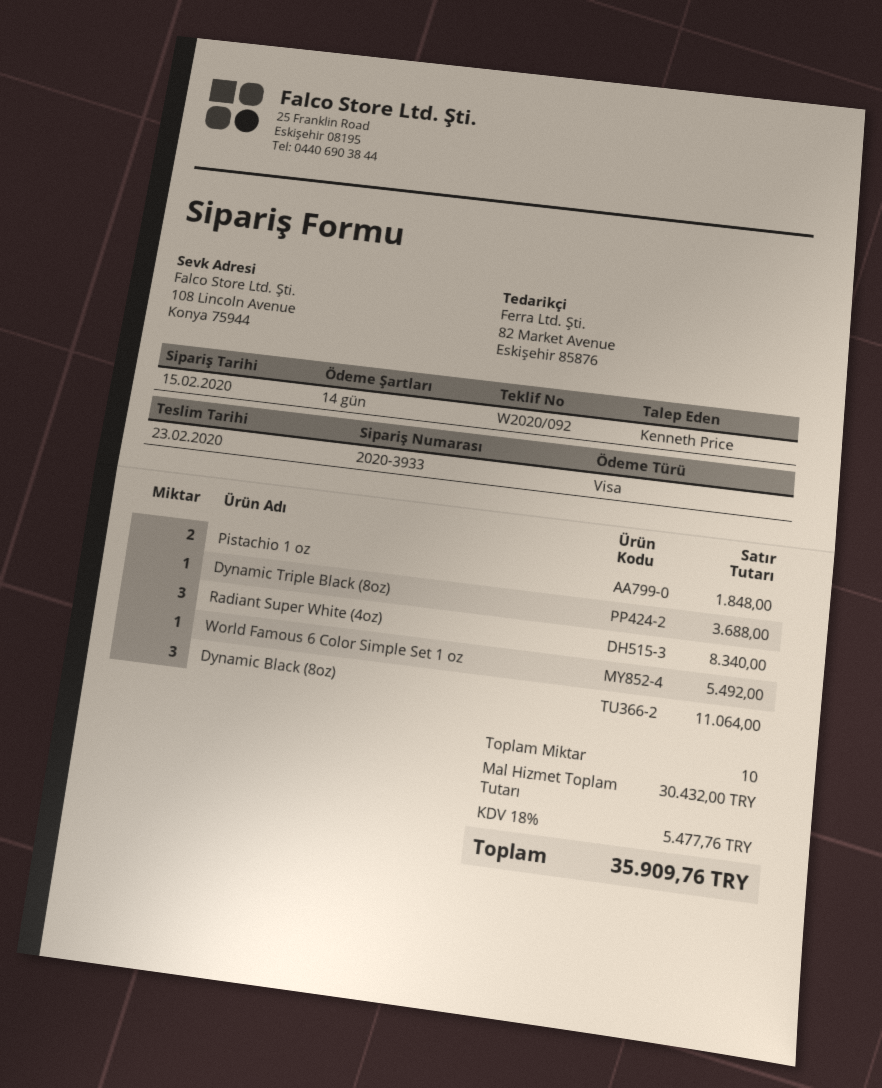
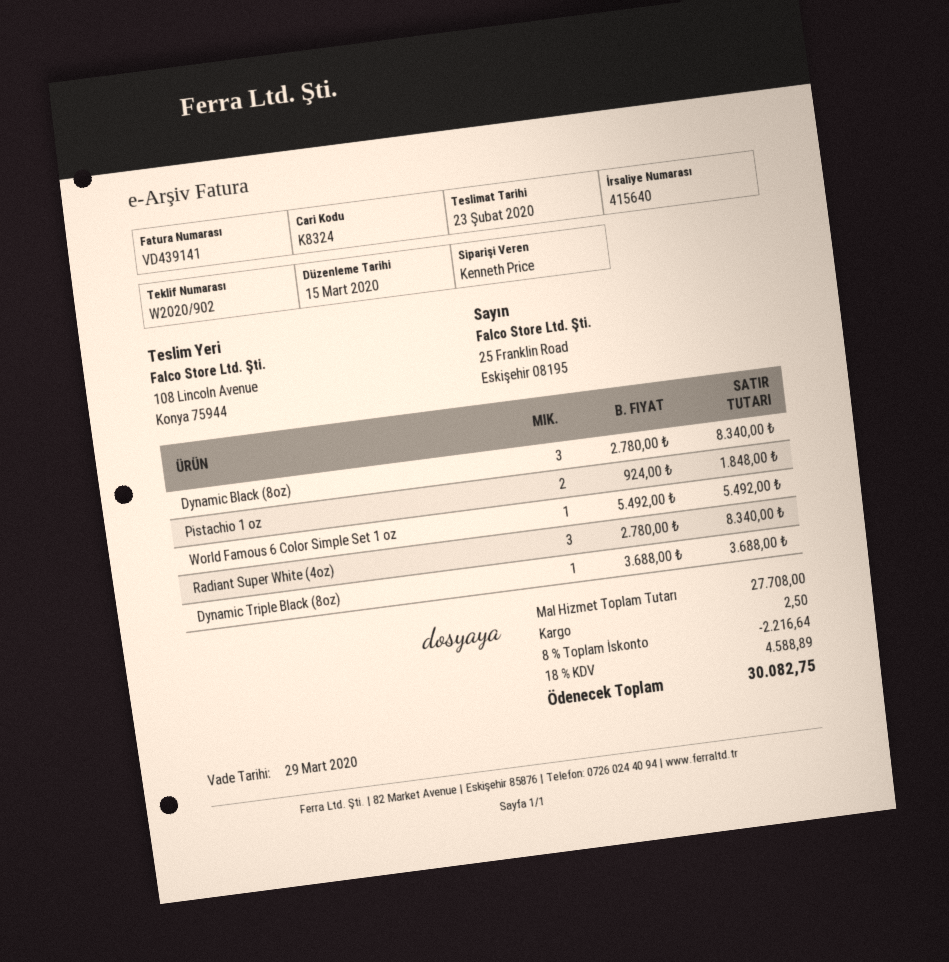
quote number: W2020/092 -> W2020/902
Dynamic Black (8oz): 3 for 11064.00 -> 3 for 8340.00
subtotal: 30432.00 -> 27708.00
discount: none -> 8% = 2216.64
shipping: none -> 2.50
tax: 18% = 5477.76 -> 18% = 4588.89
total: 35909.76 -> 30082.75

